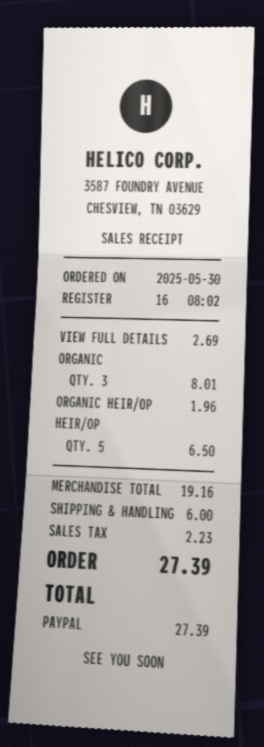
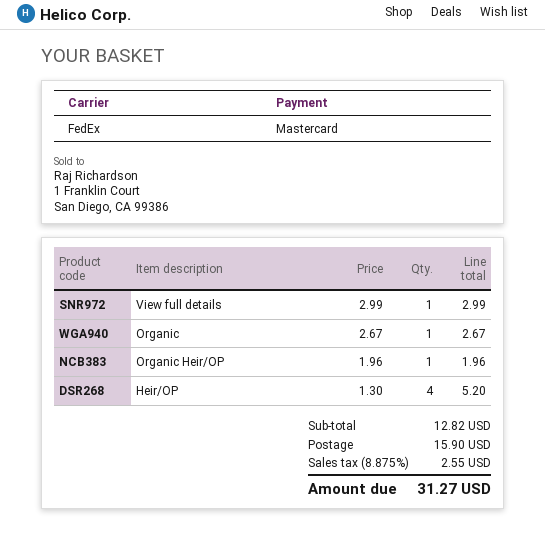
payment method: PayPal -> Mastercard
VIEW FULL DETAILS: 1 for 2.69 -> 1 for 2.99
ORGANIC: 3 for 8.01 -> 1 for 2.67
HEIR/OP: 5 for 6.50 -> 4 for 5.20
subtotal: 19.16 -> 12.82
shipping: 6.00 -> 15.90
tax: 2.23 -> 2.55
total: 27.39 -> 31.27

